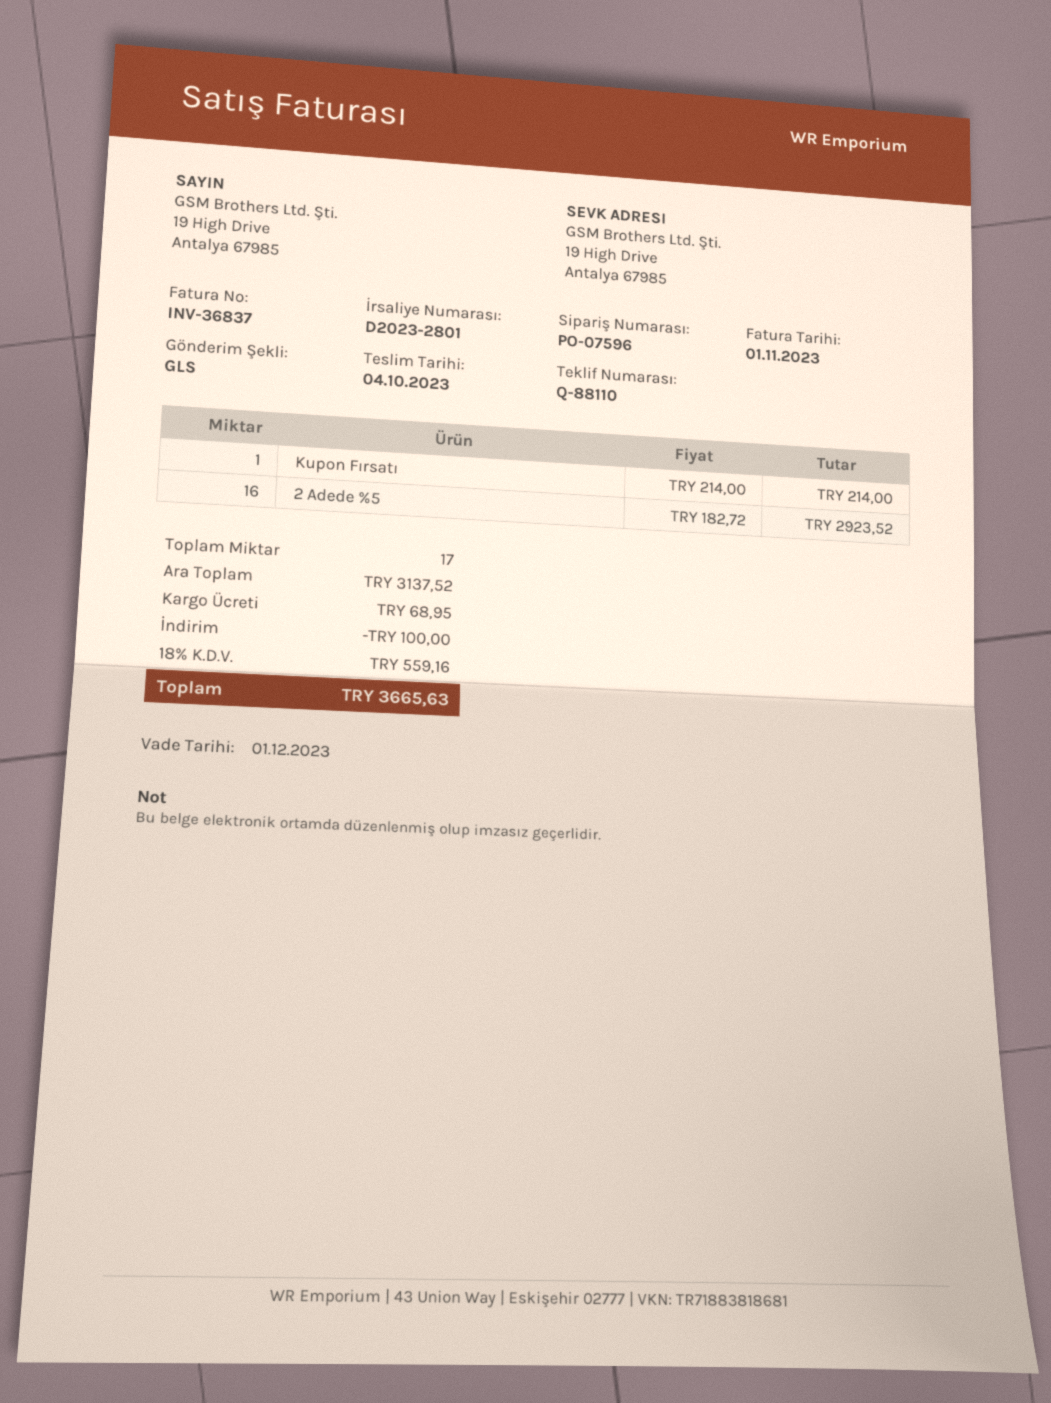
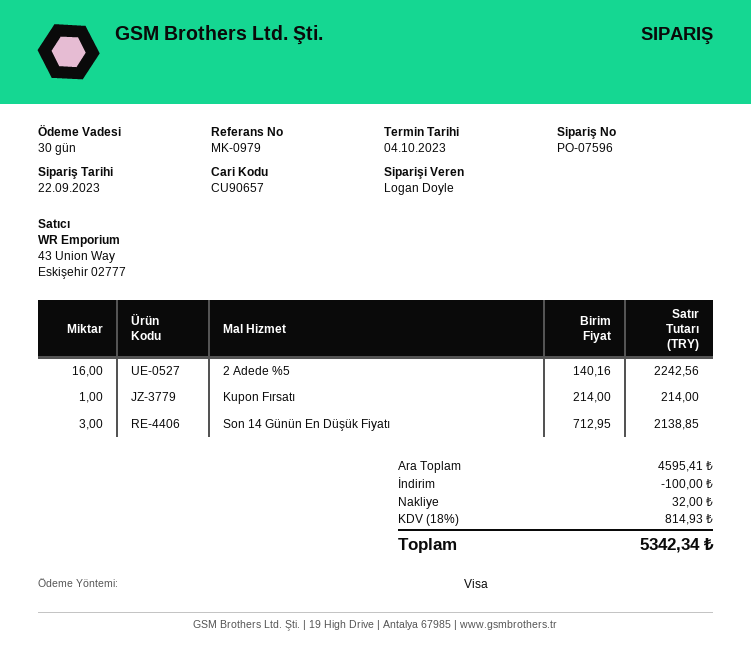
2 Adede %5: 16 x 182.72 = 2923.52 -> 16 x 140.16 = 2242.56
Son 14 Günün En Düşük Fiyatı: none -> 3 x 712.95 = 2138.85
subtotal: 3137.52 -> 4595.41
shipping: 68.95 -> 32.00
tax: 18% = 559.16 -> 18% = 814.93
total: 3665.63 -> 5342.34

